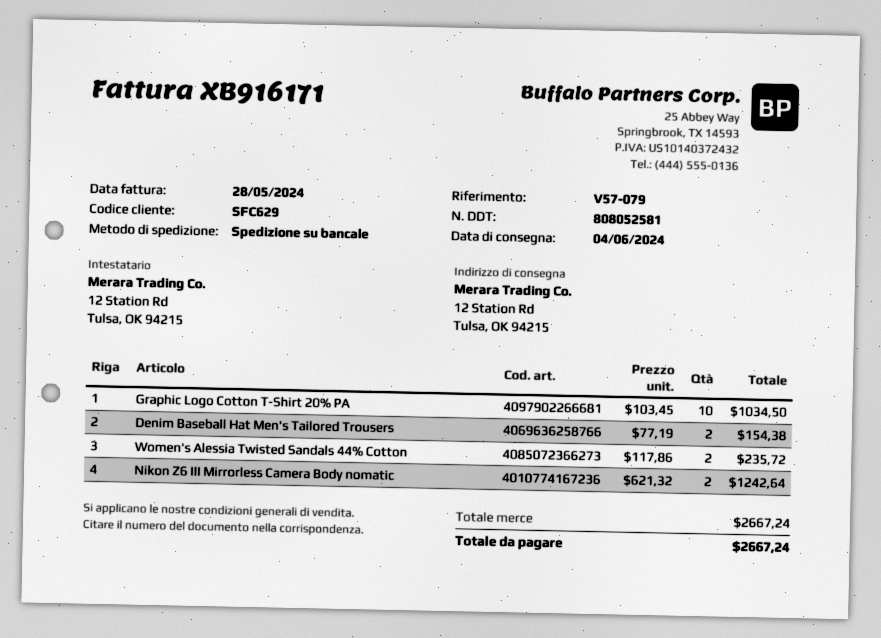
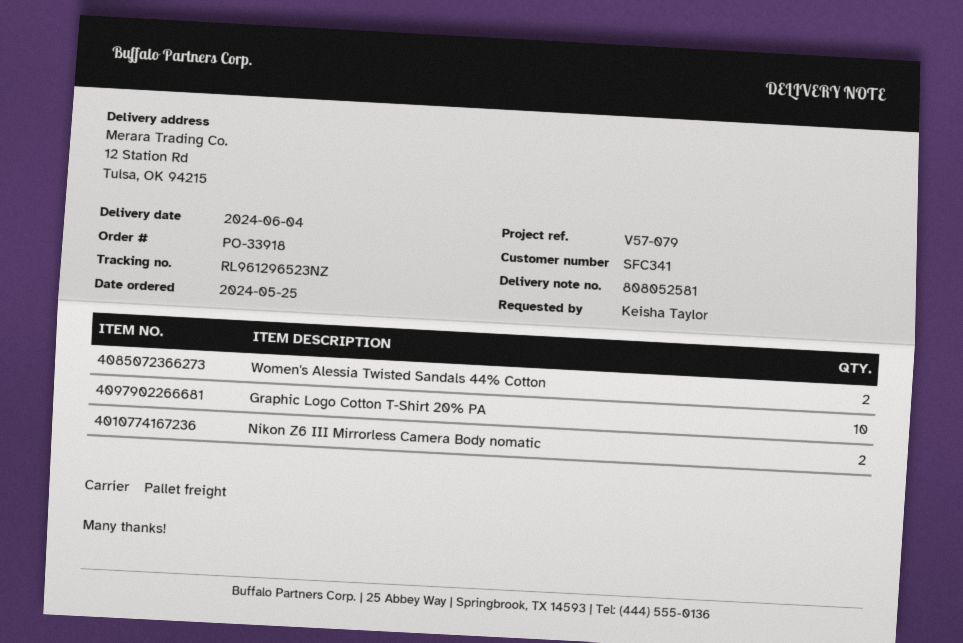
customer number: SFC629 -> SFC341
Denim Baseball Hat Men's Tailored Trousers: 2 -> none

